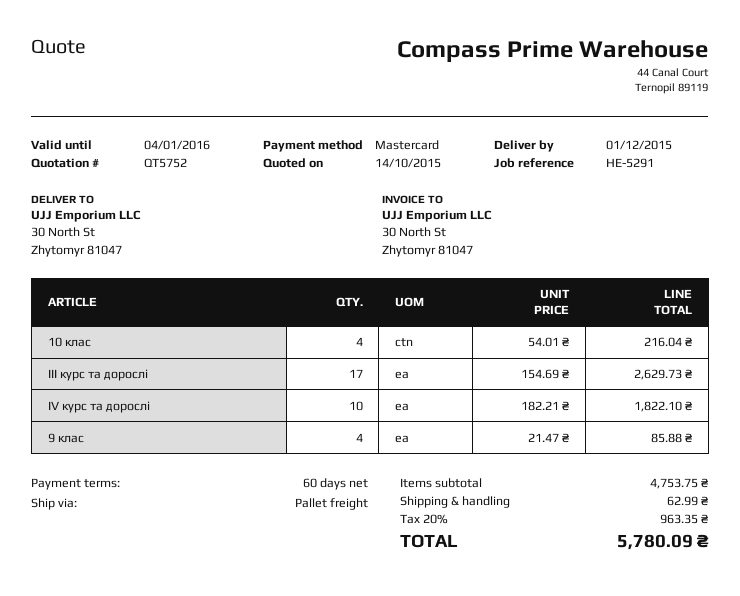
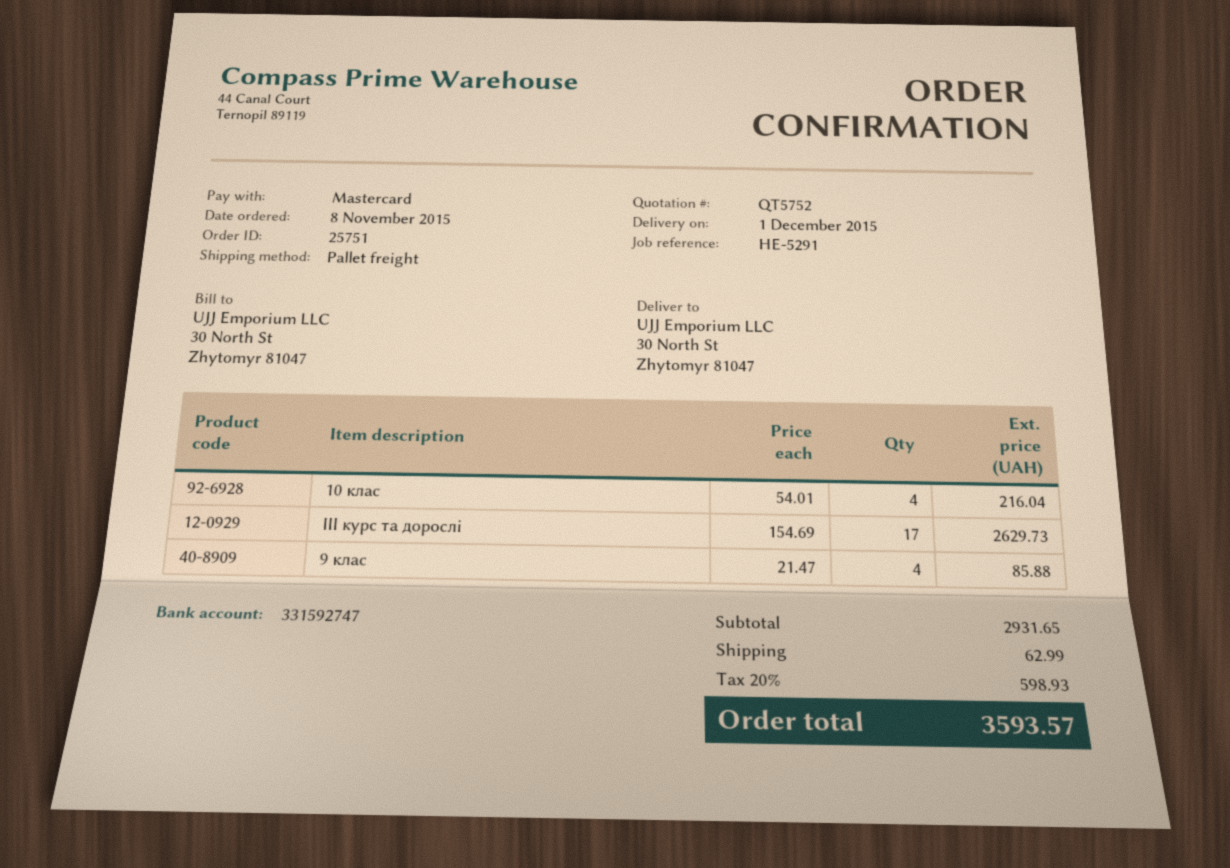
IV курс та дорослі: 10 x 182.21 = 1822.10 -> none
subtotal: 4753.75 -> 2931.65
tax: 20% = 963.35 -> 20% = 598.93
total: 5780.09 -> 3593.57

